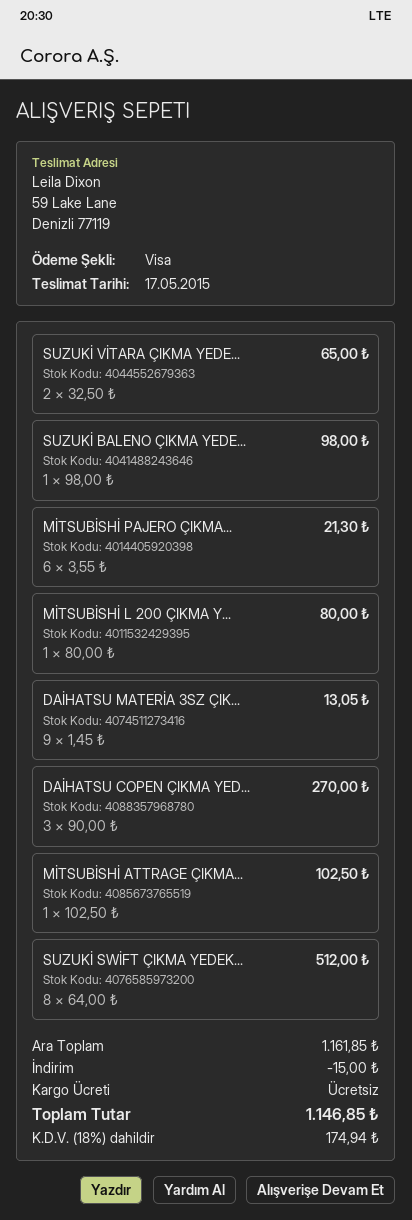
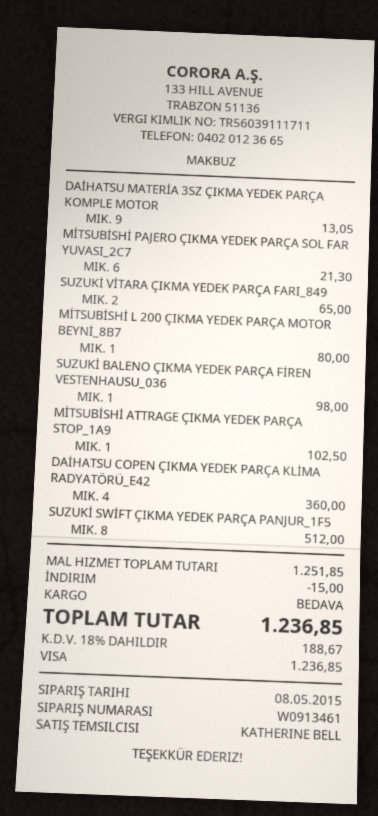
DAİHATSU COPEN ÇIKMA YED...: 3 for 270.00 -> 4 for 360.00
subtotal: 1161.85 -> 1251.85
tax: 18% = 174.94 -> 18% = 188.67
total: 1146.85 -> 1236.85

